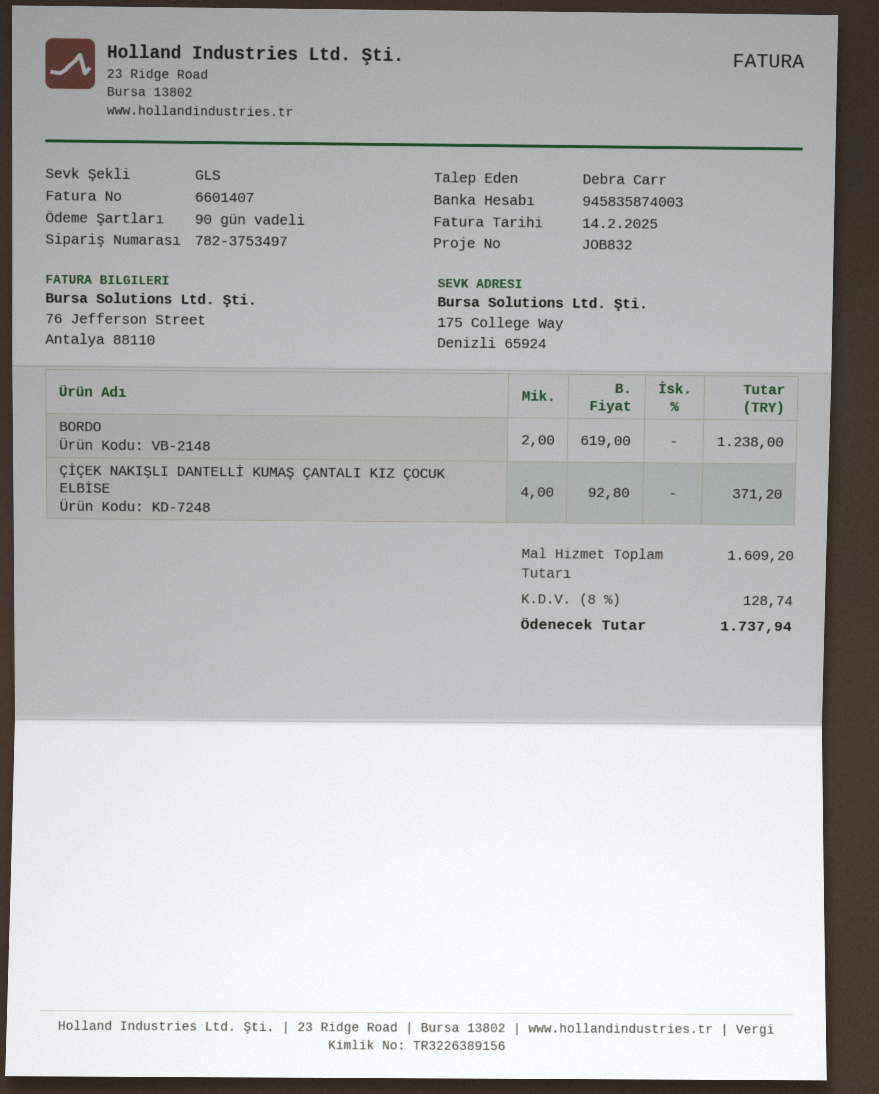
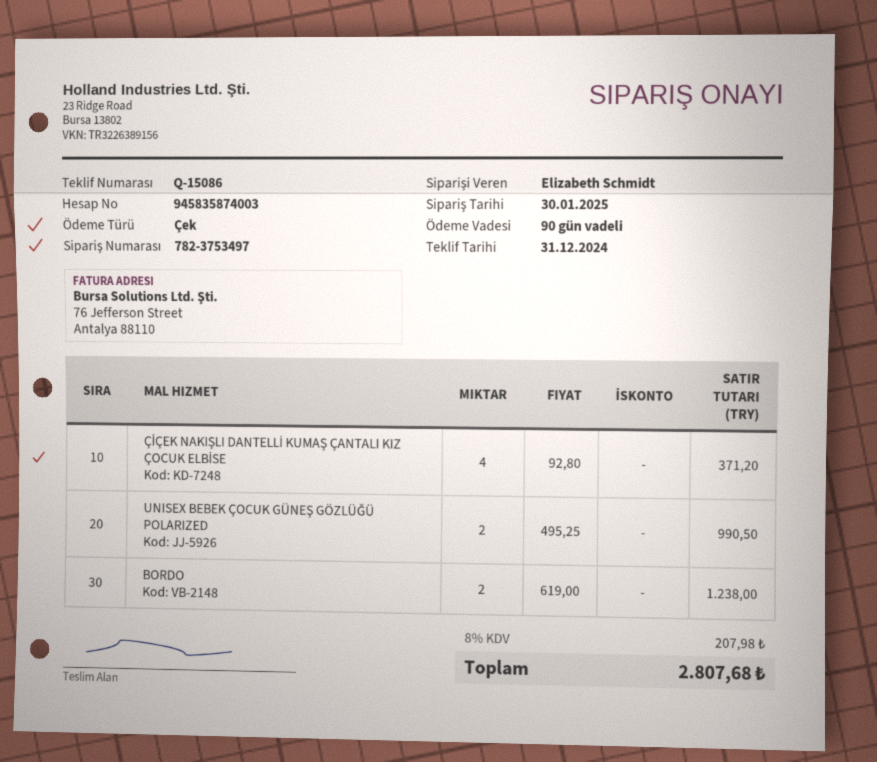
ordered by: Debra Carr -> Elizabeth Schmidt
UNISEX BEBEK ÇOCUK GÜNEŞ GÖZLÜĞÜ POLARIZED: none -> 2 x 495.25 = 990.50
tax: 8% = 128.74 -> 8% = 207.98
total: 1737.94 -> 2807.68

